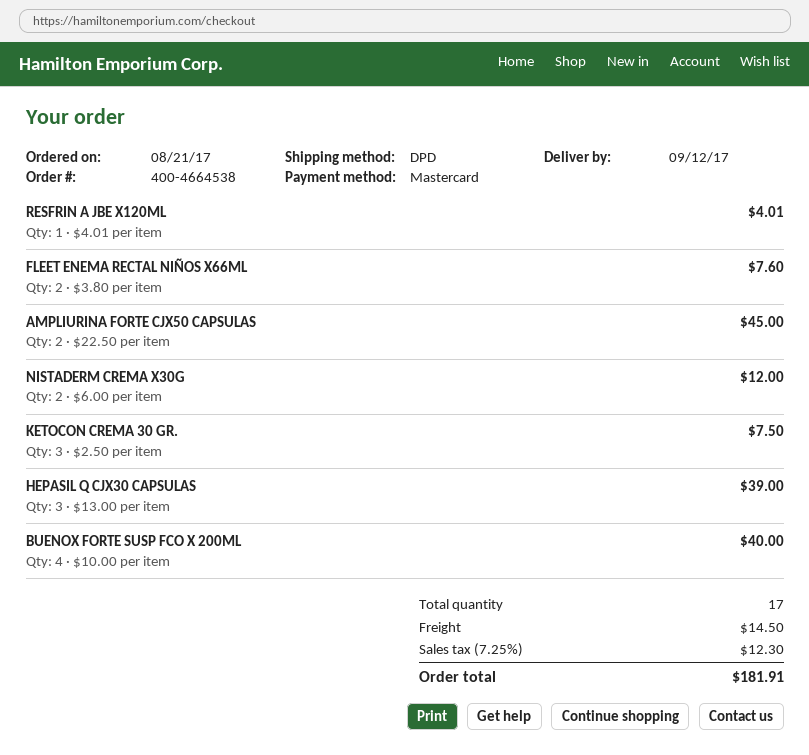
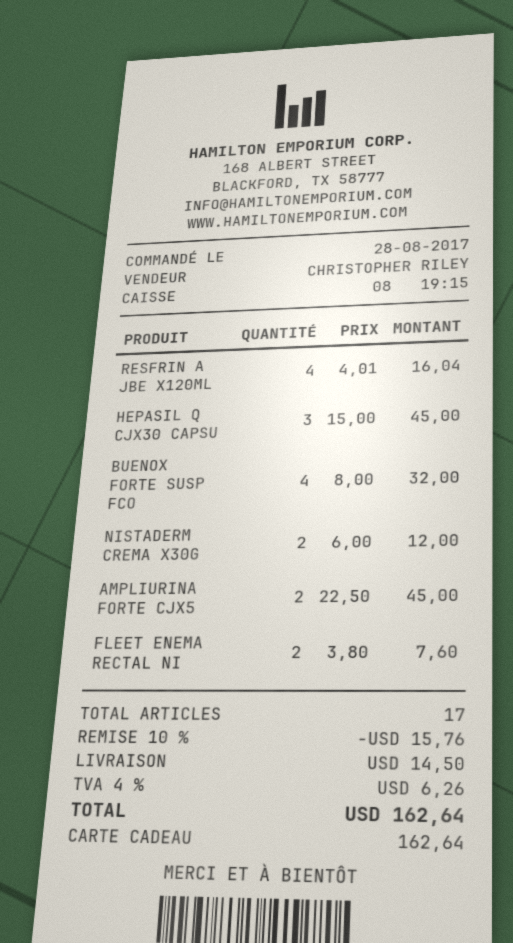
order date: 2017-08-21 -> 2017-08-28
payment method: Mastercard -> gift card
RESFRIN A JBE X120ML: 1 x 4.01 = 4.01 -> 4 x 4.01 = 16.04
KETOCON CREMA 30 GR.: 3 x 2.50 = 7.50 -> none
HEPASIL Q CJX30 CAPSULAS: 3 x 13.00 = 39.00 -> 3 x 15.00 = 45.00
BUENOX FORTE SUSP FCO X 200ML: 4 x 10.00 = 40.00 -> 4 x 8.00 = 32.00
discount: none -> 10% = 15.76
tax: 7.25% = 12.30 -> 4% = 6.26
total: 181.91 -> 162.64

